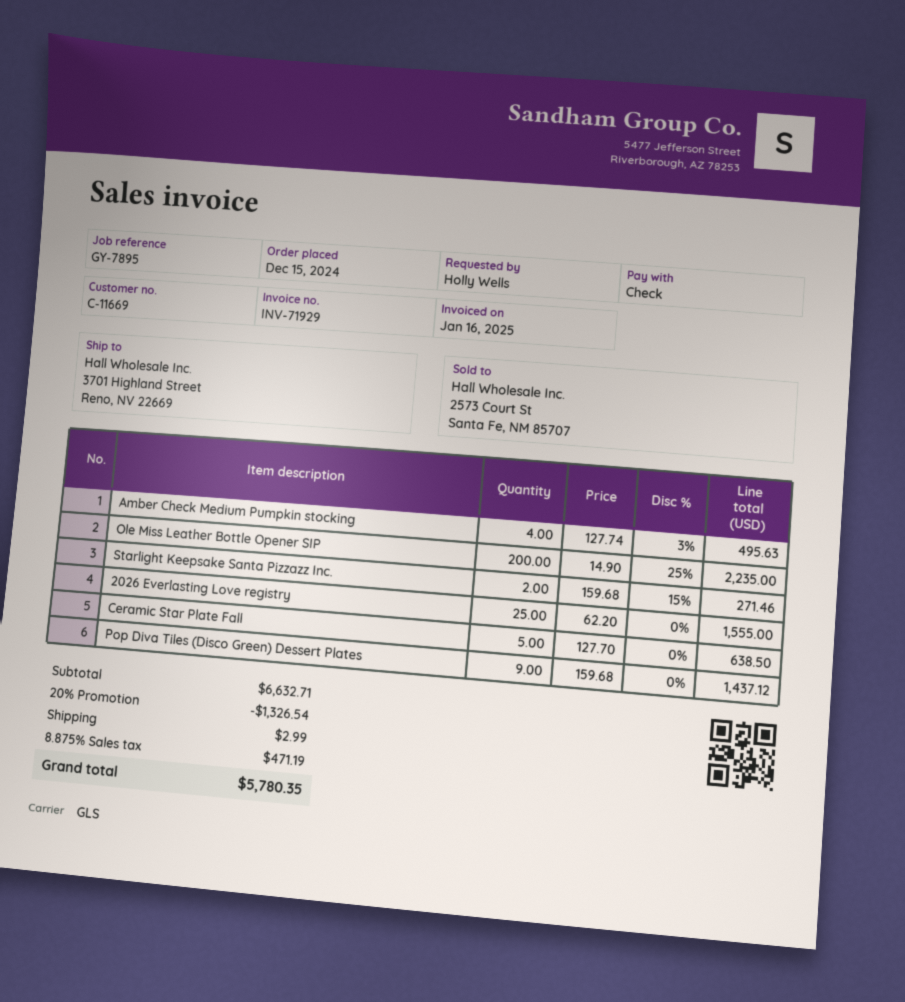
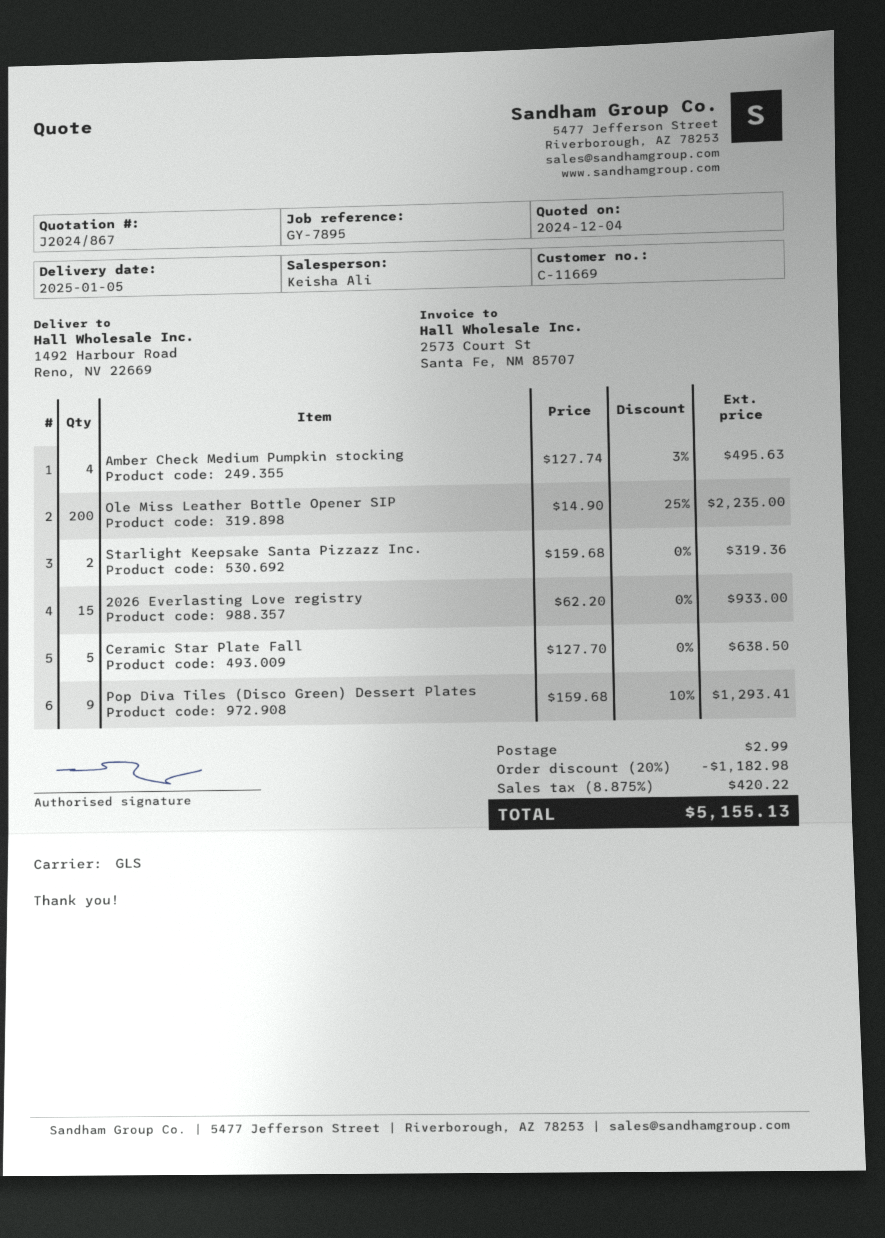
ship to: 3701 Highland Street, Reno, NV 22669 -> 1492 Harbour Road, Reno, NV 22669
Starlight Keepsake Santa Pizzazz Inc.: 2 x 159.68 - 15% = 271.46 -> 2 x 159.68 = 319.36
2026 Everlasting Love registry: 25 x 62.20 = 1555.00 -> 15 x 62.20 = 933.00
Pop Diva Tiles (Disco Green) Dessert Plates: 9 x 159.68 = 1437.12 -> 9 x 159.68 - 10% = 1293.41
discount: 20% = 1326.54 -> 20% = 1182.98
tax: 8.875% = 471.19 -> 8.875% = 420.22
total: 5780.35 -> 5155.13

